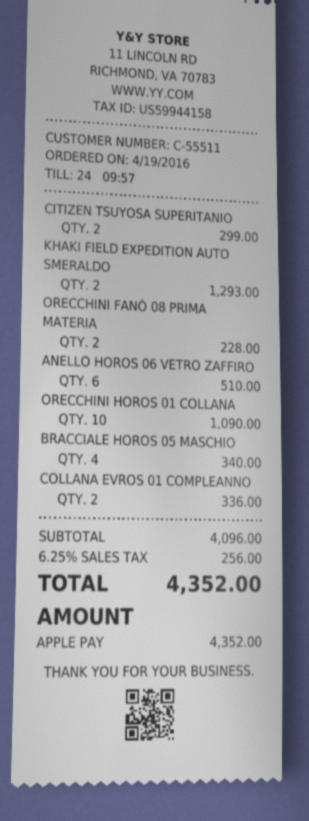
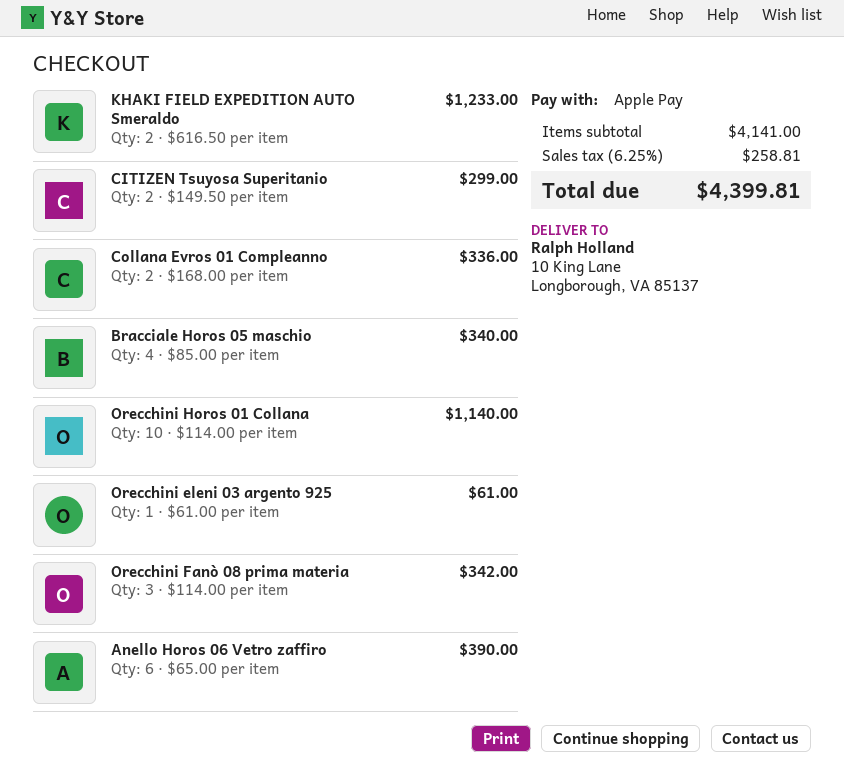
KHAKI FIELD EXPEDITION AUTO SMERALDO: 2 for 1293.00 -> 2 for 1233.00
ORECCHINI FANÒ 08 PRIMA MATERIA: 2 for 228.00 -> 3 for 342.00
ANELLO HOROS 06 VETRO ZAFFIRO: 6 for 510.00 -> 6 for 390.00
ORECCHINI HOROS 01 COLLANA: 10 for 1090.00 -> 10 for 1140.00
Orecchini eleni 03 argento 925: none -> 1 for 61.00
subtotal: 4096.00 -> 4141.00
tax: 6.25% = 256.00 -> 6.25% = 258.81
total: 4352.00 -> 4399.81

